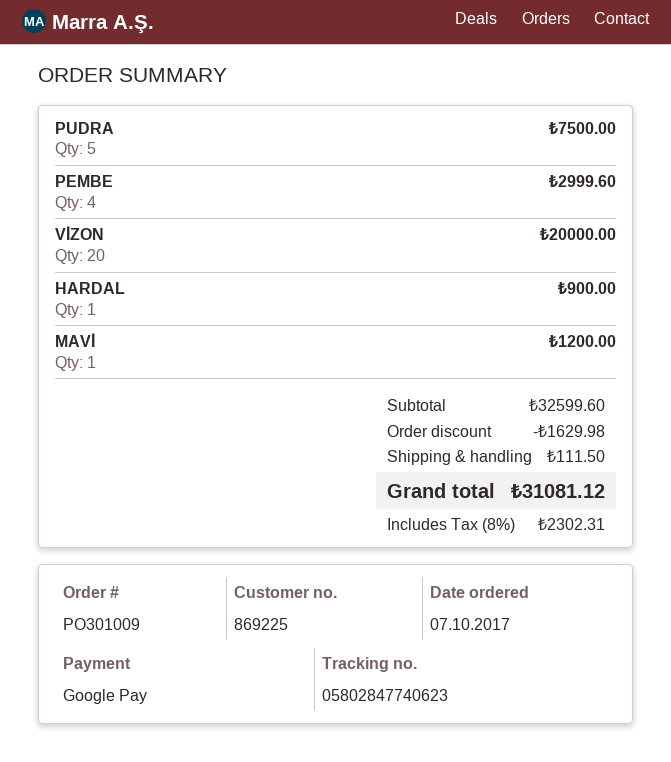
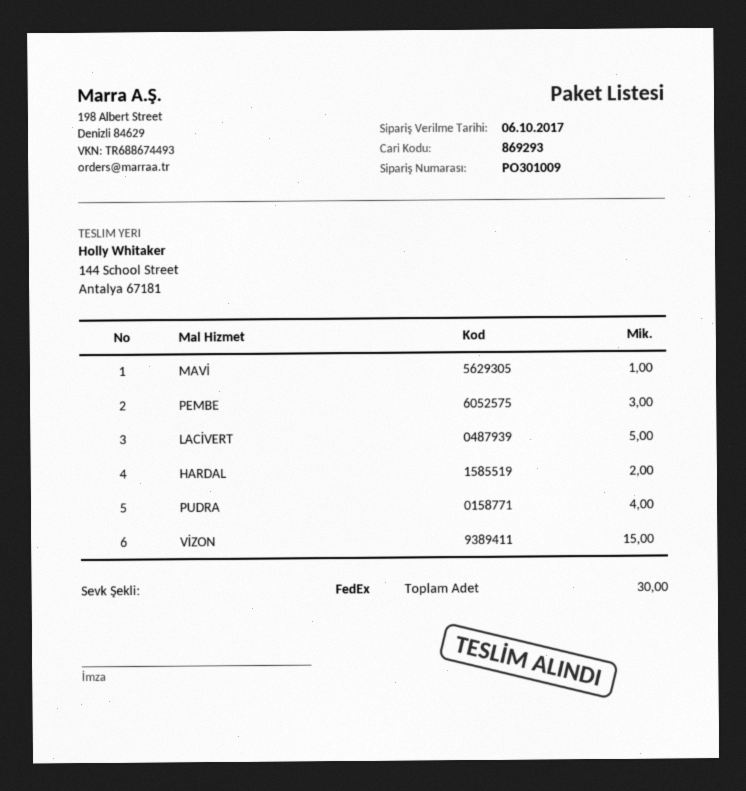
order date: 2017-10-07 -> 2017-10-06
customer number: 869225 -> 869293
PUDRA: 5 -> 4
PEMBE: 4 -> 3
VİZON: 20 -> 15
HARDAL: 1 -> 2
LACİVERT: none -> 5

